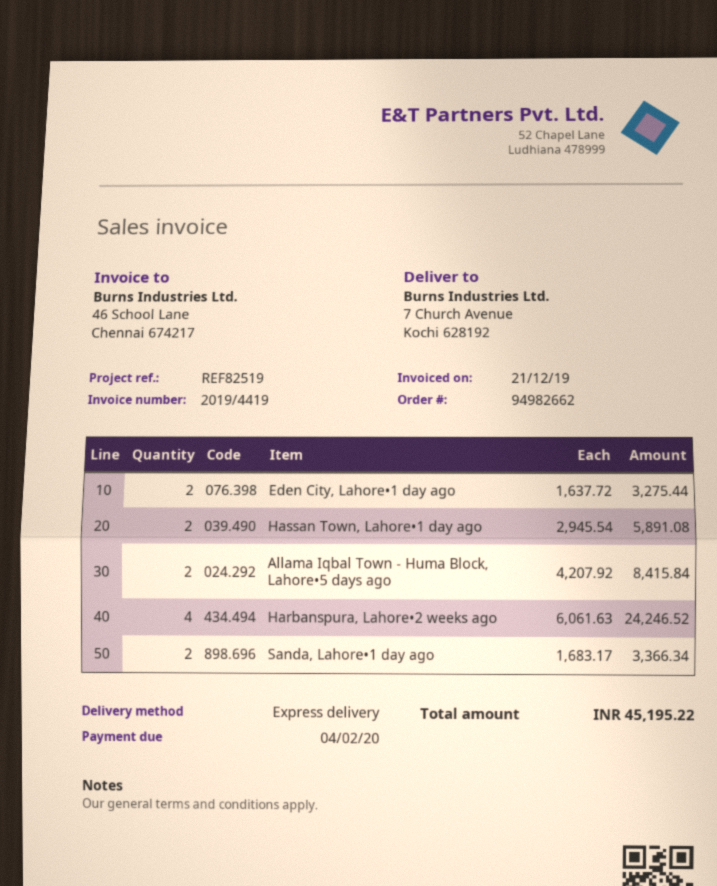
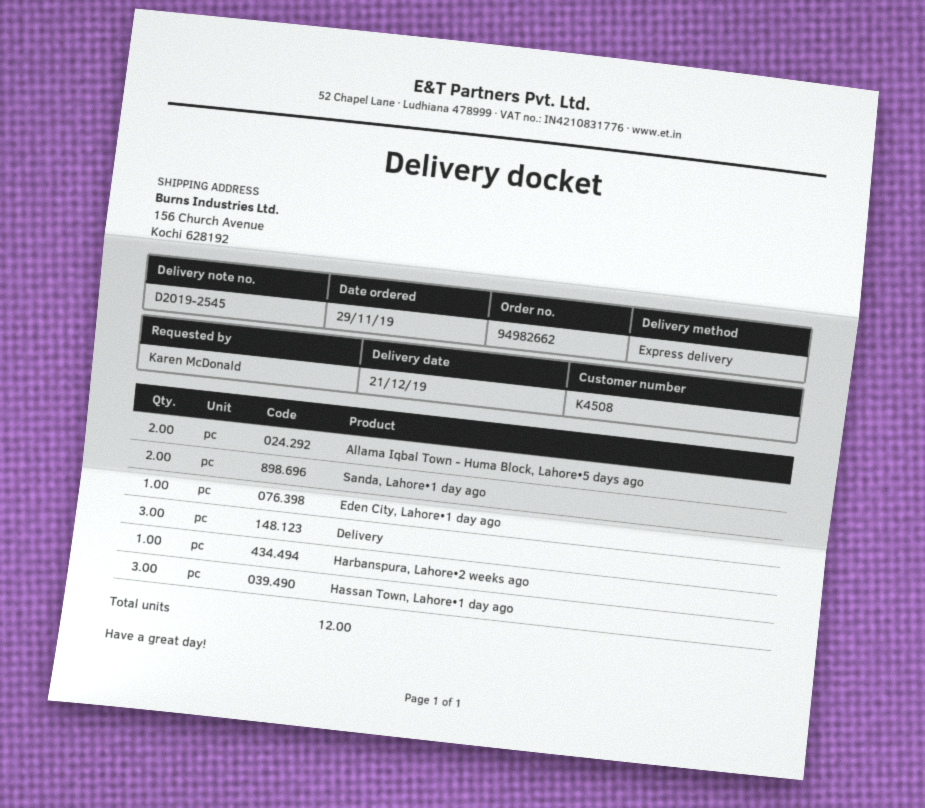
ship to: 7 Church Avenue, Kochi 628192 -> 156 Church Avenue, Kochi 628192
Eden City, Lahore•1 day ago: 2 -> 1
Hassan Town, Lahore•1 day ago: 2 -> 3
Harbanspura, Lahore•2 weeks ago: 4 -> 1
Delivery: none -> 3

